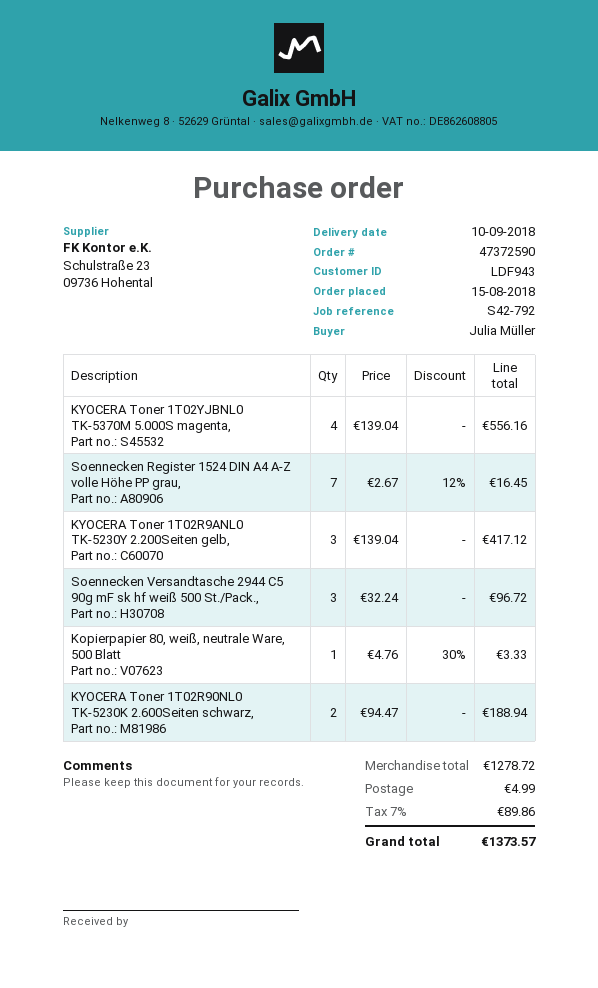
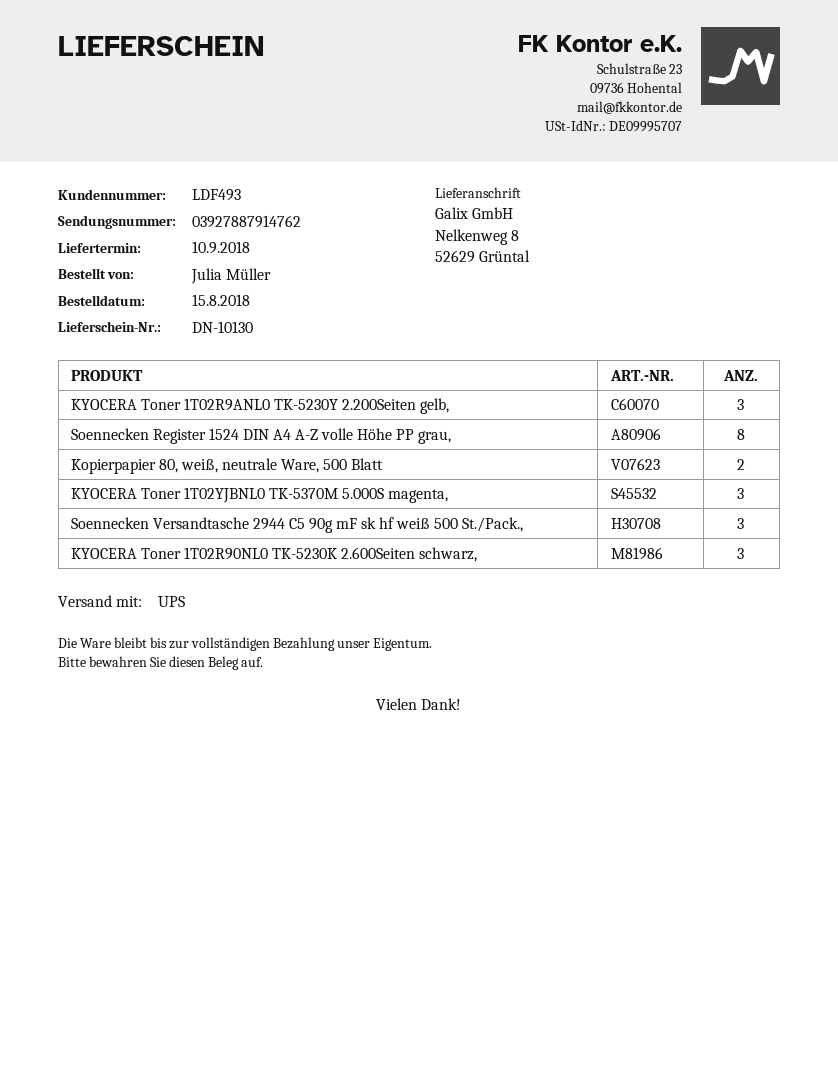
customer number: LDF943 -> LDF493
KYOCERA Toner 1T02YJBNL0 TK-5370M 5.000S magenta,: 4 -> 3
Soennecken Register 1524 DIN A4 A-Z volle Höhe PP grau,: 7 -> 8
Kopierpapier 80, weiß, neutrale Ware, 500 Blatt: 1 -> 2
KYOCERA Toner 1T02R90NL0 TK-5230K 2.600Seiten schwarz,: 2 -> 3

